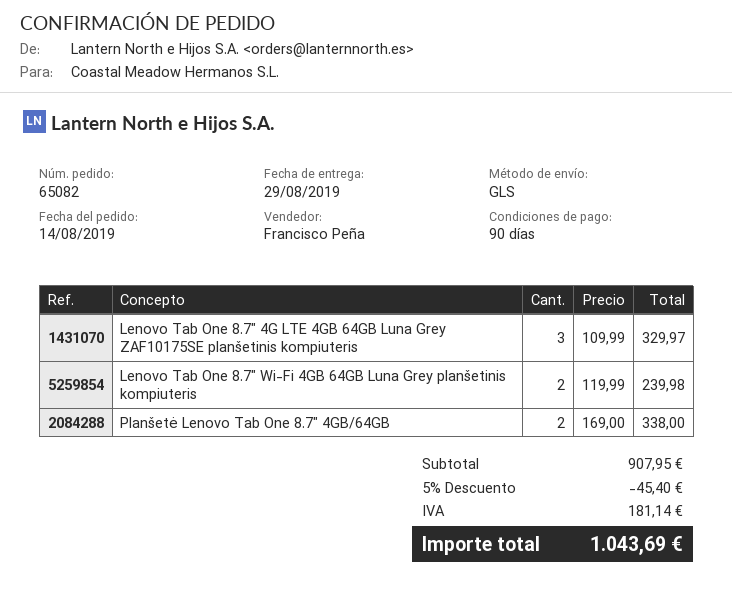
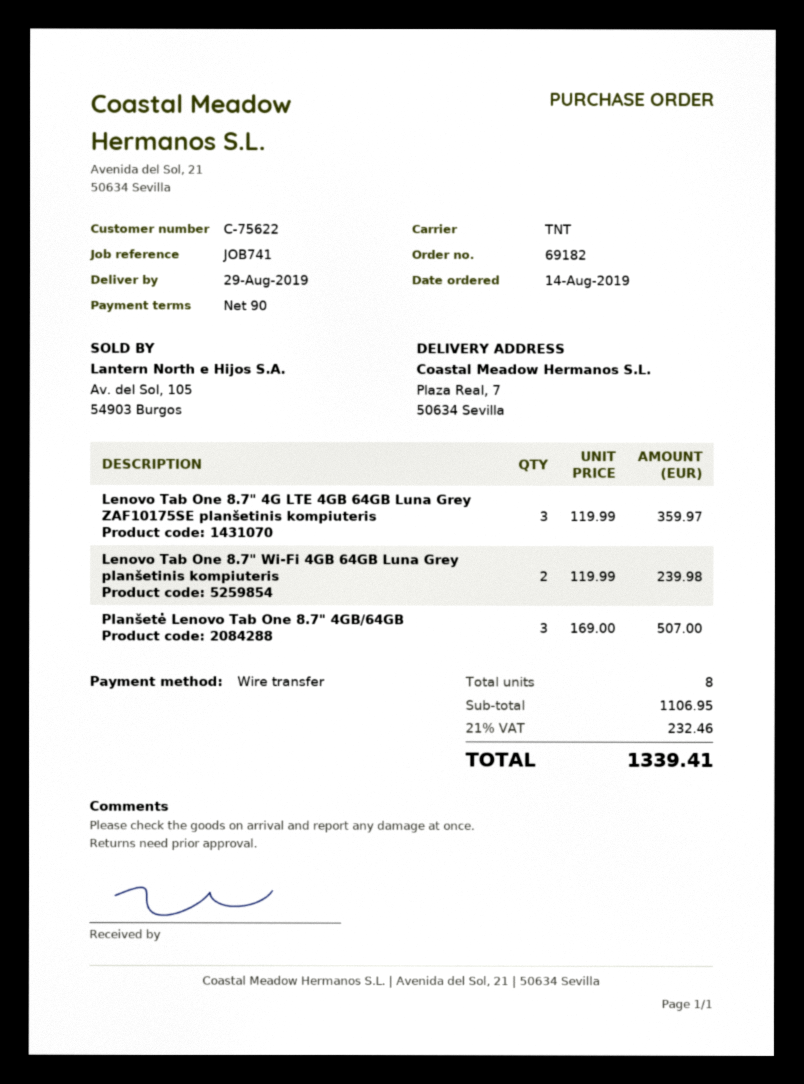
order number: 65082 -> 69182
shipping method: GLS -> TNT
Lenovo Tab One 8.7" 4G LTE 4GB 64GB Luna Grey ZAF10175SE planšetinis kompiuteris: 3 x 109.99 = 329.97 -> 3 x 119.99 = 359.97
Planšetė Lenovo Tab One 8.7" 4GB/64GB: 2 x 169.00 = 338.00 -> 3 x 169.00 = 507.00
subtotal: 907.95 -> 1106.95
discount: 5% = 45.40 -> none
tax: 181.14 -> 232.46
total: 1043.69 -> 1339.41

